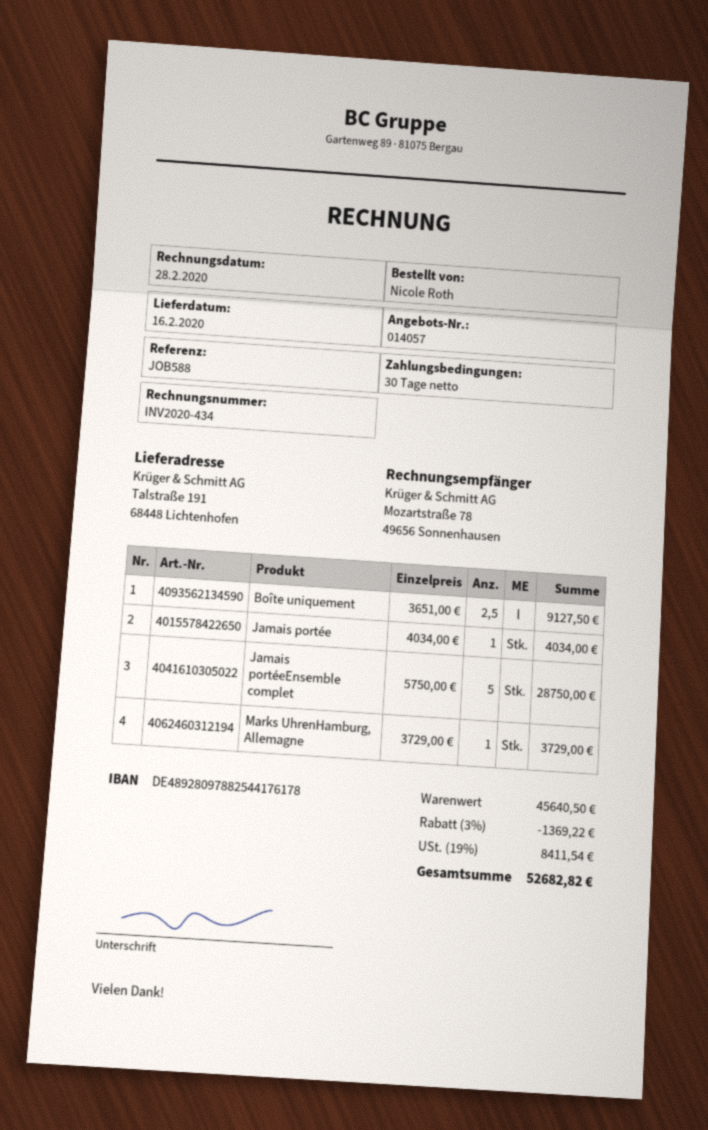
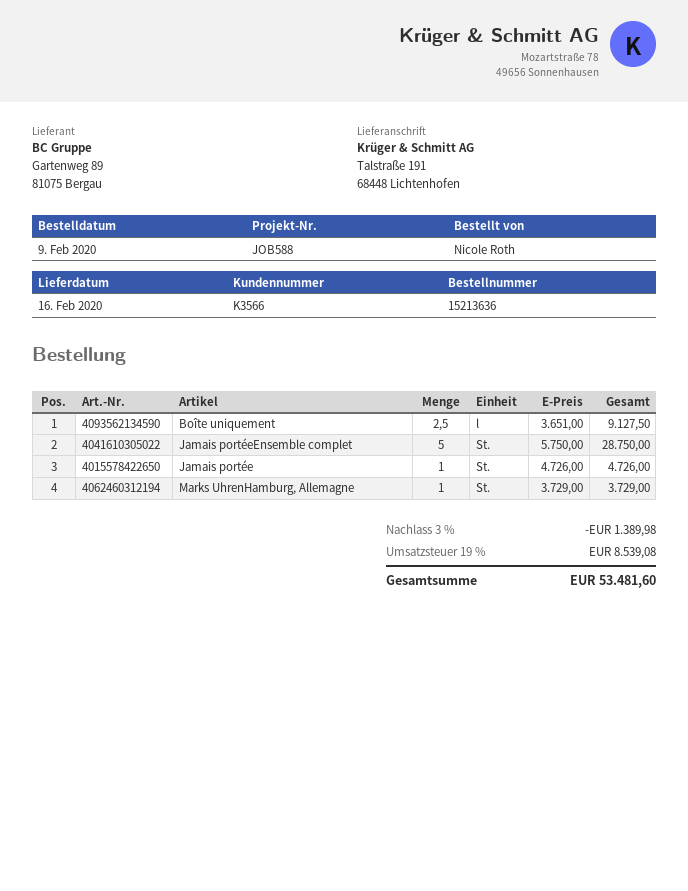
Jamais portée: 1 x 4034.00 = 4034.00 -> 1 x 4726.00 = 4726.00
discount: 3% = 1369.22 -> 3% = 1389.98
tax: 19% = 8411.54 -> 19% = 8539.08
total: 52682.82 -> 53481.60

